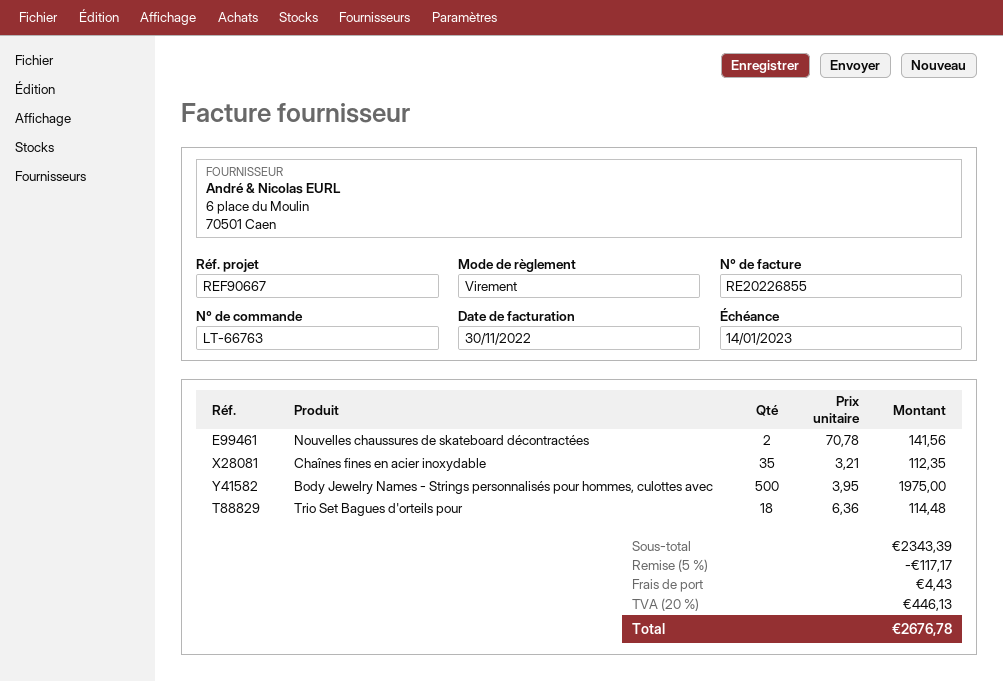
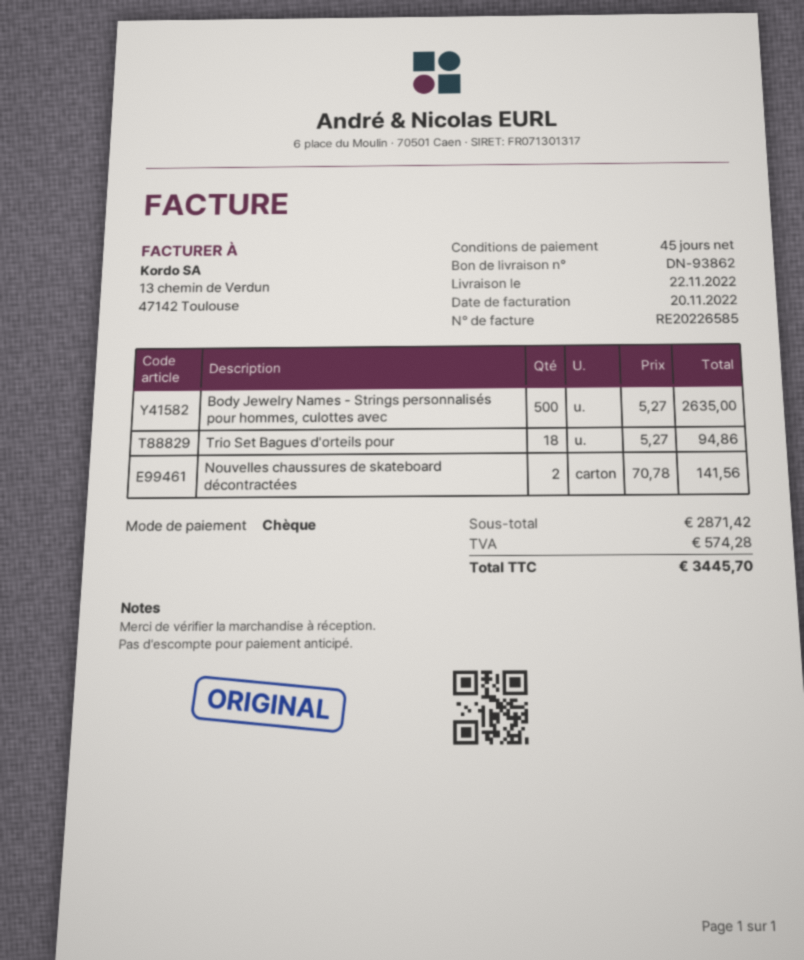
invoice number: RE20226855 -> RE20226585
invoice date: 2022-11-30 -> 2022-11-20
payment method: bank transfer -> cheque
Chaînes fines en acier inoxydable: 35 x 3.21 = 112.35 -> none
Body Jewelry Names - Strings personnalisés pour hommes, culottes avec: 500 x 3.95 = 1975.00 -> 500 x 5.27 = 2635.00
Trio Set Bagues d'orteils pour: 18 x 6.36 = 114.48 -> 18 x 5.27 = 94.86
subtotal: 2343.39 -> 2871.42
discount: 5% = 117.17 -> none
shipping: 4.43 -> none
tax: 446.13 -> 574.28
total: 2676.78 -> 3445.70

